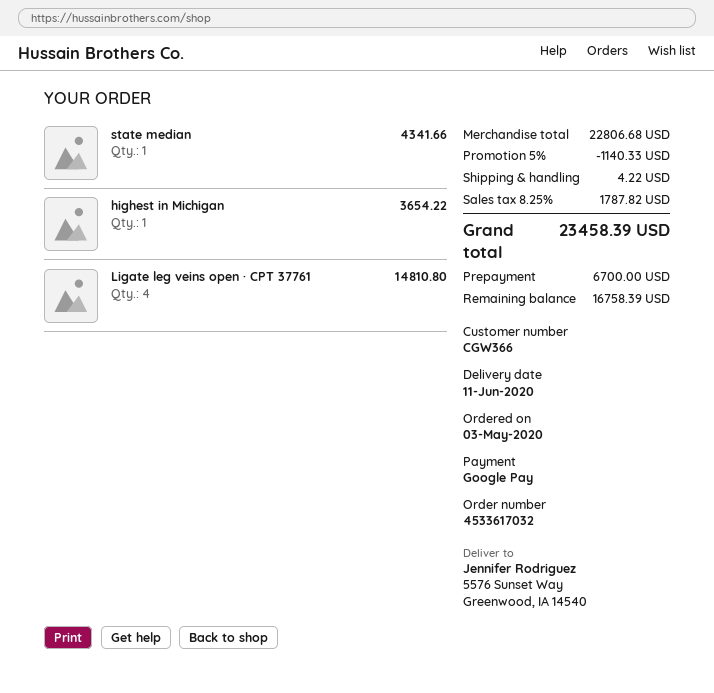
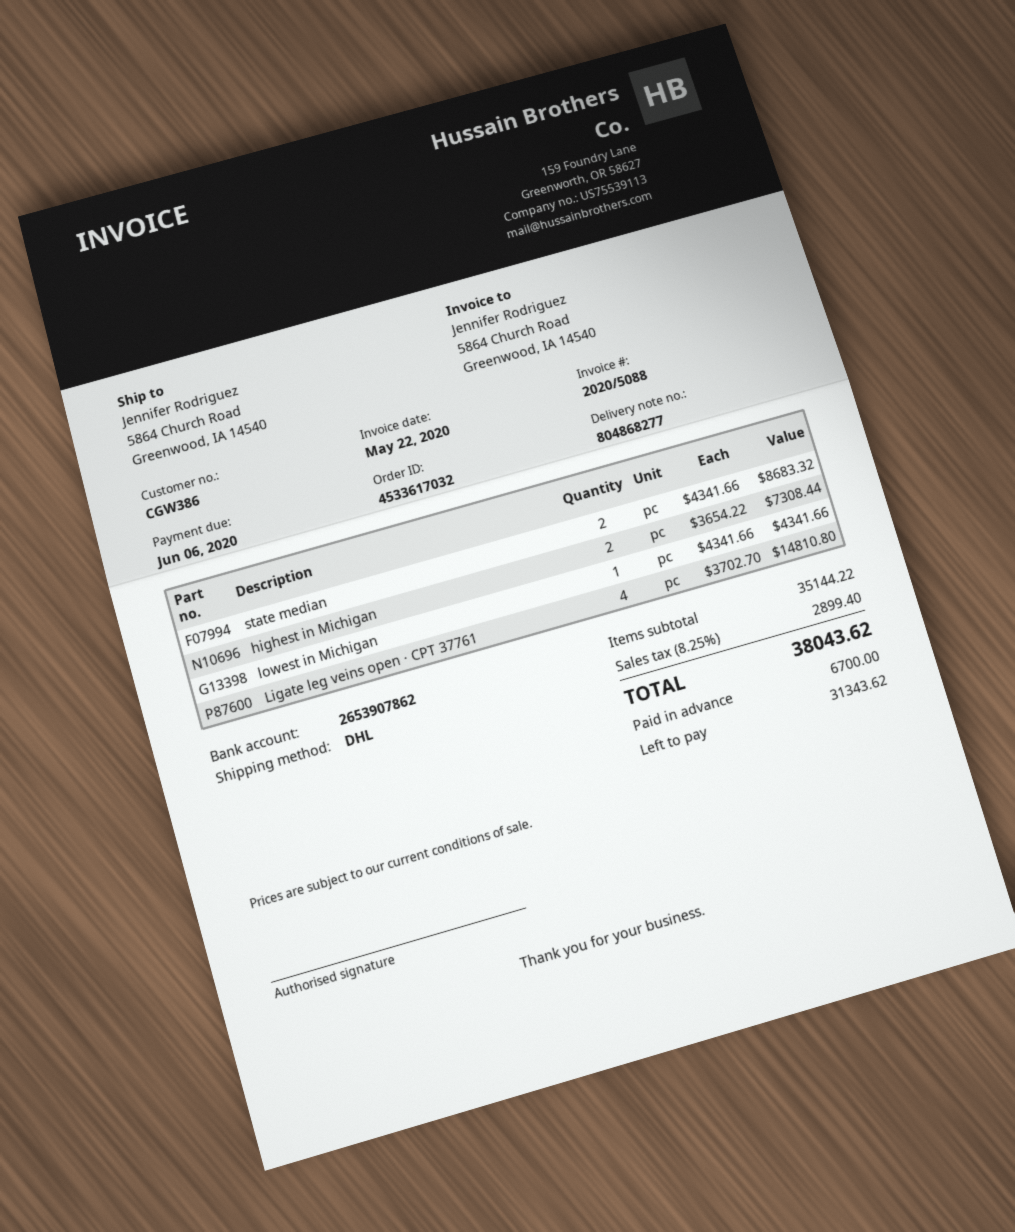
customer number: CGW366 -> CGW386
ship to: 5576 Sunset Way, Greenwood, IA 14540 -> 5864 Church Road, Greenwood, IA 14540
state median: 1 for 4341.66 -> 2 for 8683.32
highest in Michigan: 1 for 3654.22 -> 2 for 7308.44
lowest in Michigan: none -> 1 for 4341.66
subtotal: 22806.68 -> 35144.22
discount: 5% = 1140.33 -> none
shipping: 4.22 -> none
tax: 8.25% = 1787.82 -> 8.25% = 2899.40
total: 23458.39 -> 38043.62
balance: 16758.39 -> 31343.62

